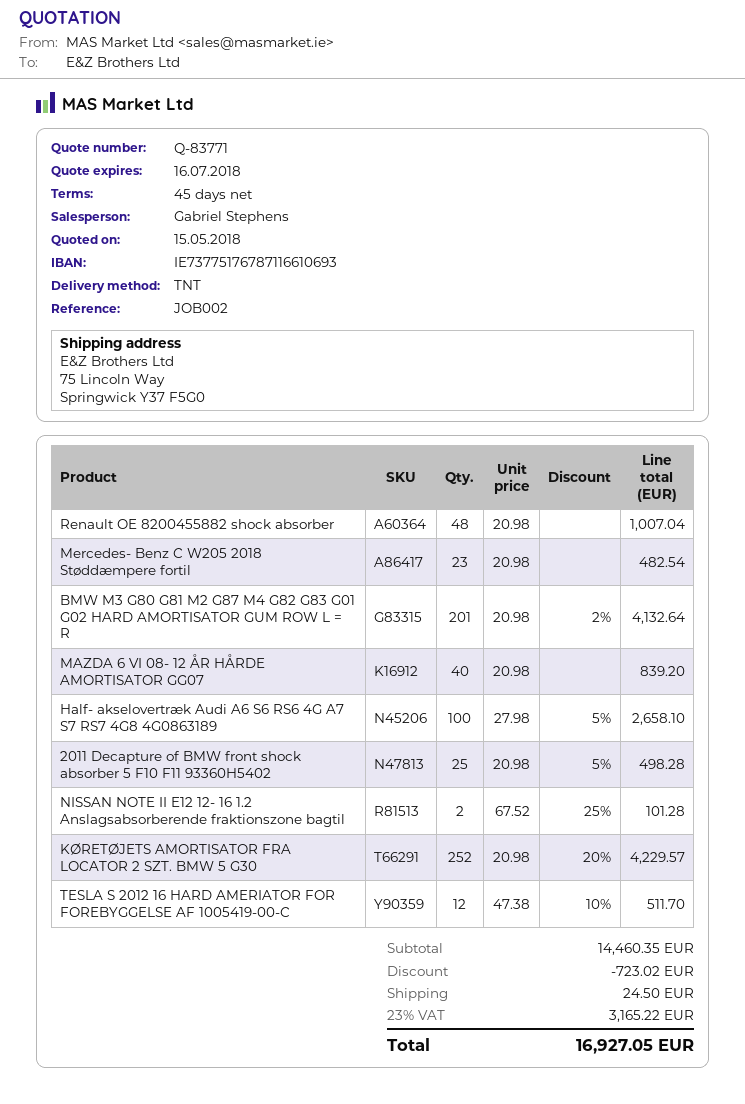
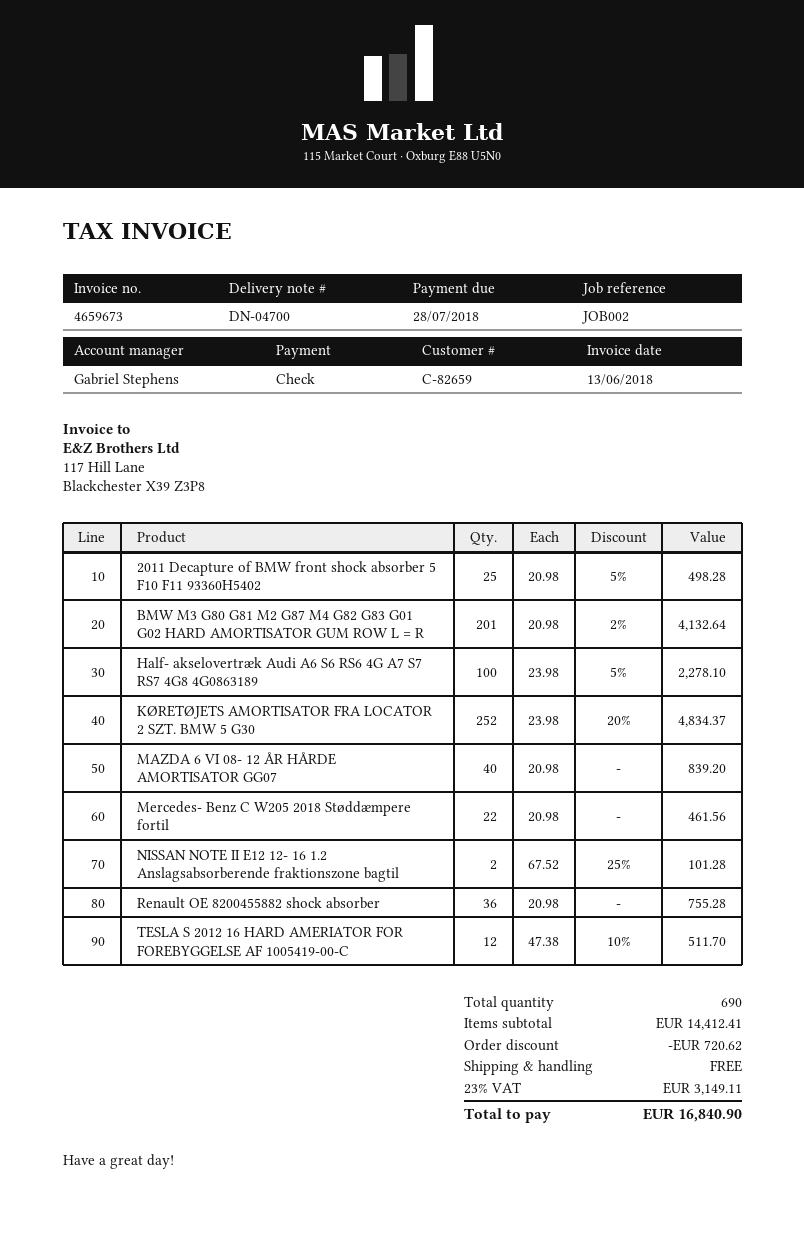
Renault OE 8200455882 shock absorber: 48 x 20.98 = 1007.04 -> 36 x 20.98 = 755.28
Mercedes- Benz C W205 2018 Støddæmpere fortil: 23 x 20.98 = 482.54 -> 22 x 20.98 = 461.56
Half- akselovertræk Audi A6 S6 RS6 4G A7 S7 RS7 4G8 4G0863189: 100 x 27.98 - 5% = 2658.10 -> 100 x 23.98 - 5% = 2278.10
KØRETØJETS AMORTISATOR FRA LOCATOR 2 SZT. BMW 5 G30: 252 x 20.98 - 20% = 4229.57 -> 252 x 23.98 - 20% = 4834.37
subtotal: 14460.35 -> 14412.41
discount: 723.02 -> 720.62
shipping: 24.50 -> 0.00
tax: 23% = 3165.22 -> 23% = 3149.11
total: 16927.05 -> 16840.90

